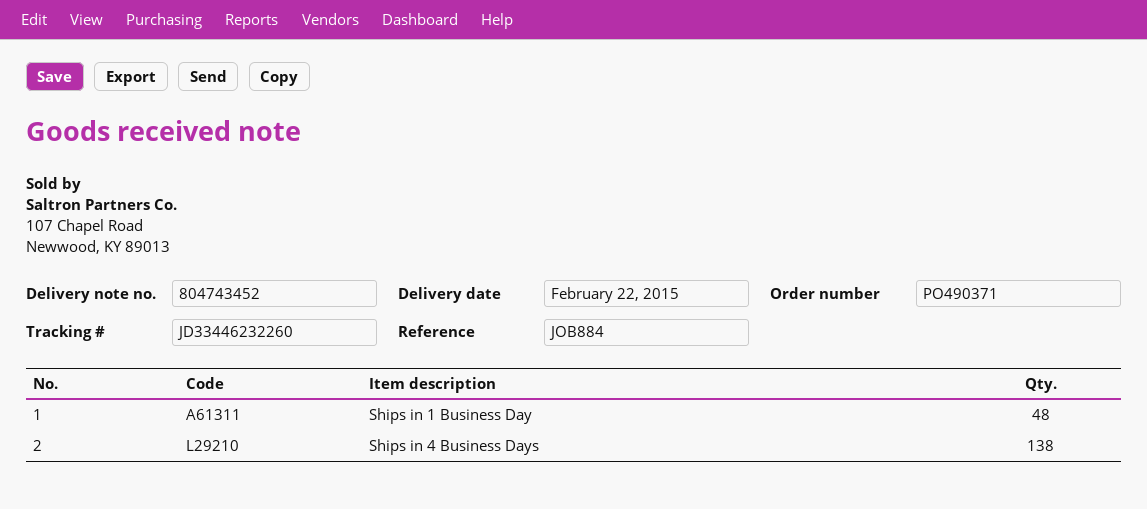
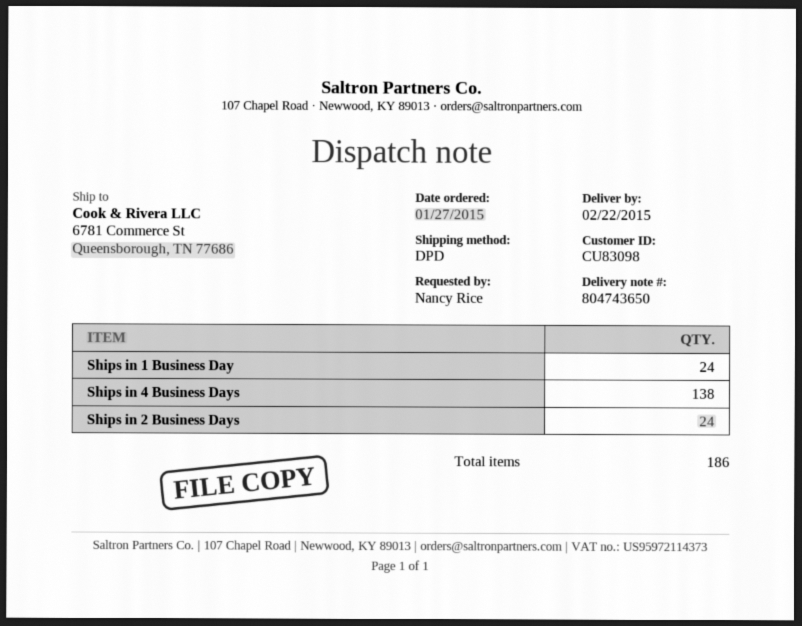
delivery note number: 804743452 -> 804743650
Ships in 1 Business Day: 48 -> 24
Ships in 2 Business Days: none -> 24

